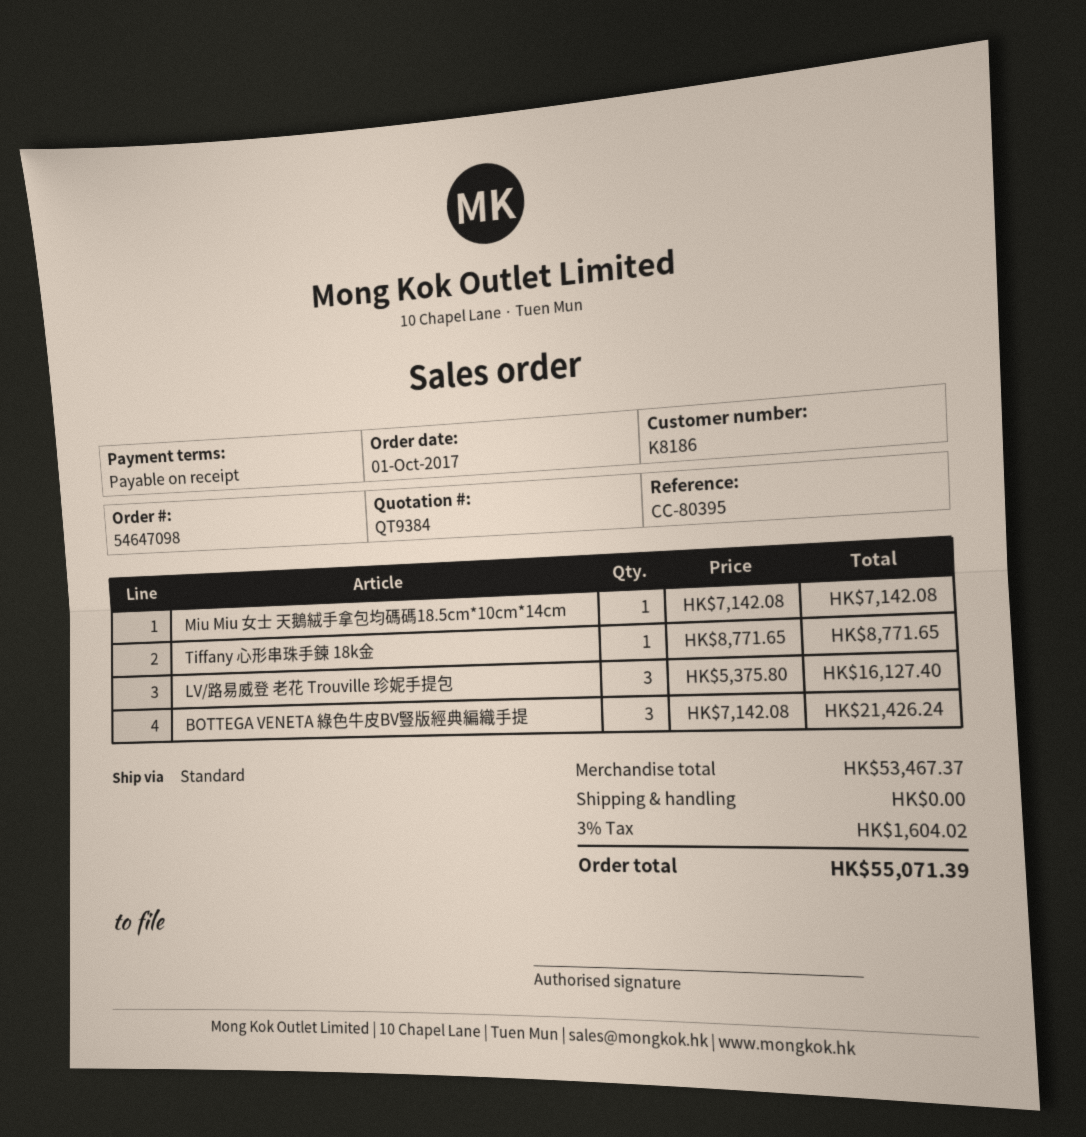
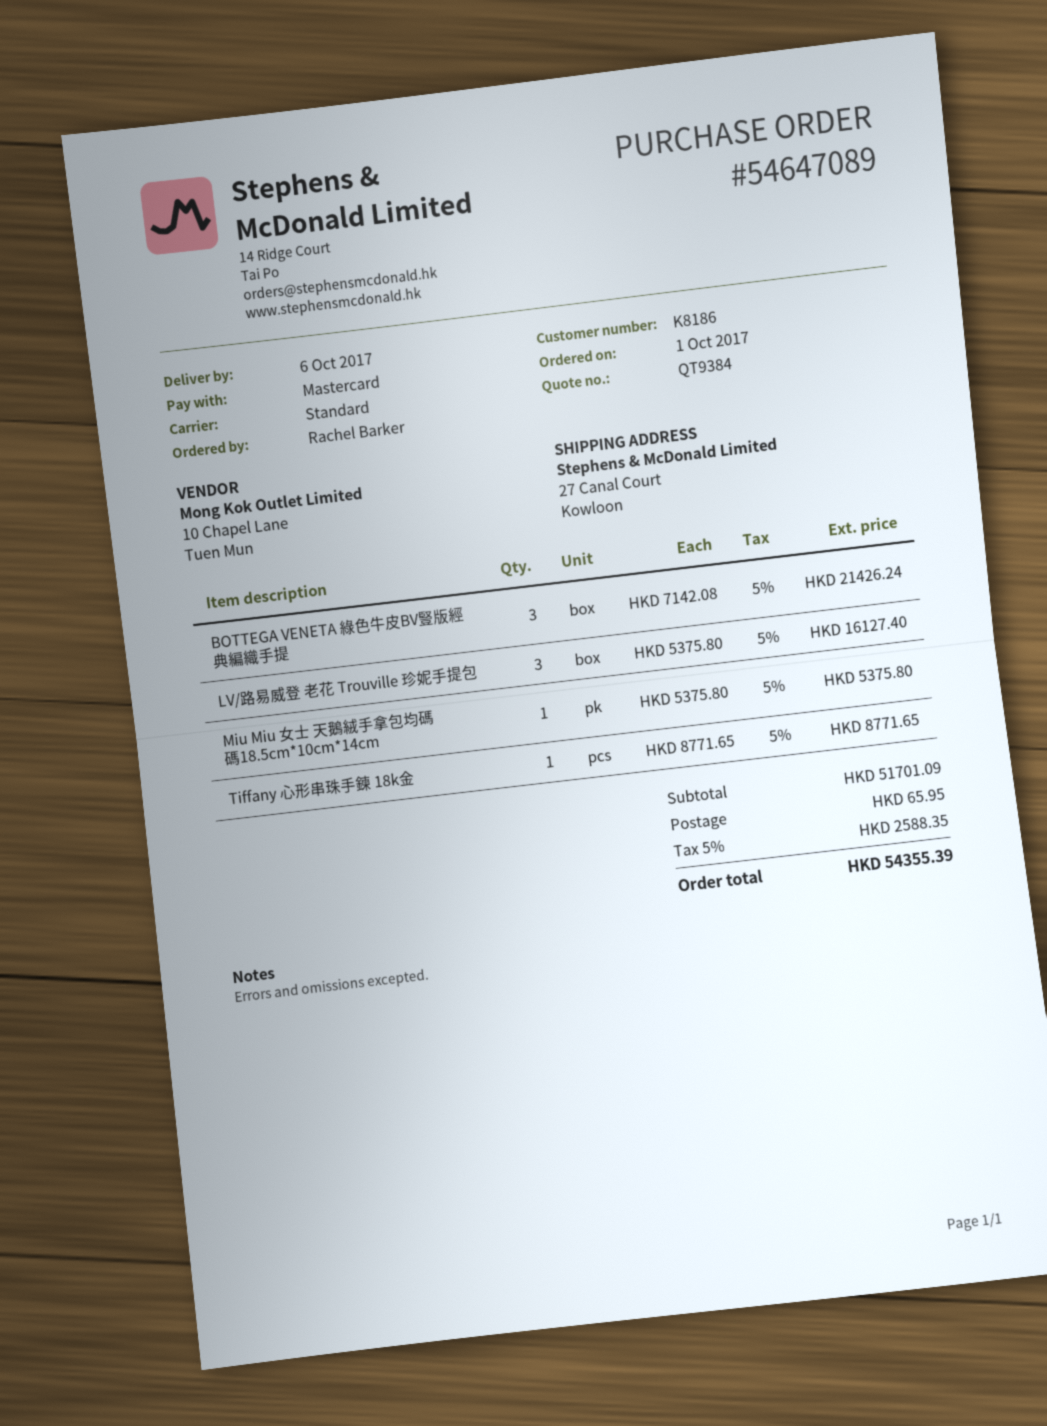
order number: 54647098 -> 54647089
Miu Miu 女士 天鵝絨手拿包均碼碼18.5cm*10cm*14cm: 1 x 7142.08 = 7142.08 -> 1 x 5375.80 = 5375.80
subtotal: 53467.37 -> 51701.09
shipping: 0.00 -> 65.95
tax: 3% = 1604.02 -> 5% = 2588.35
total: 55071.39 -> 54355.39

